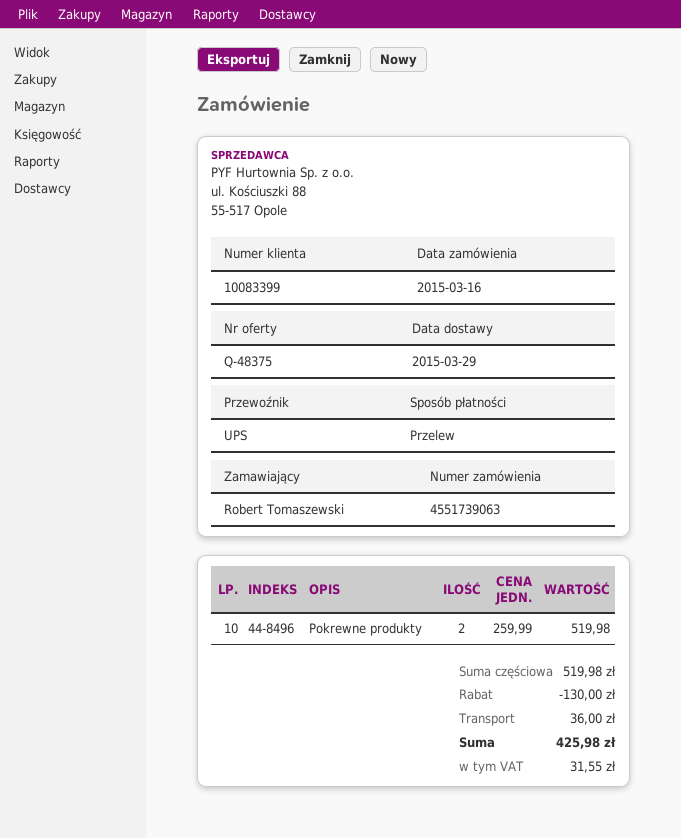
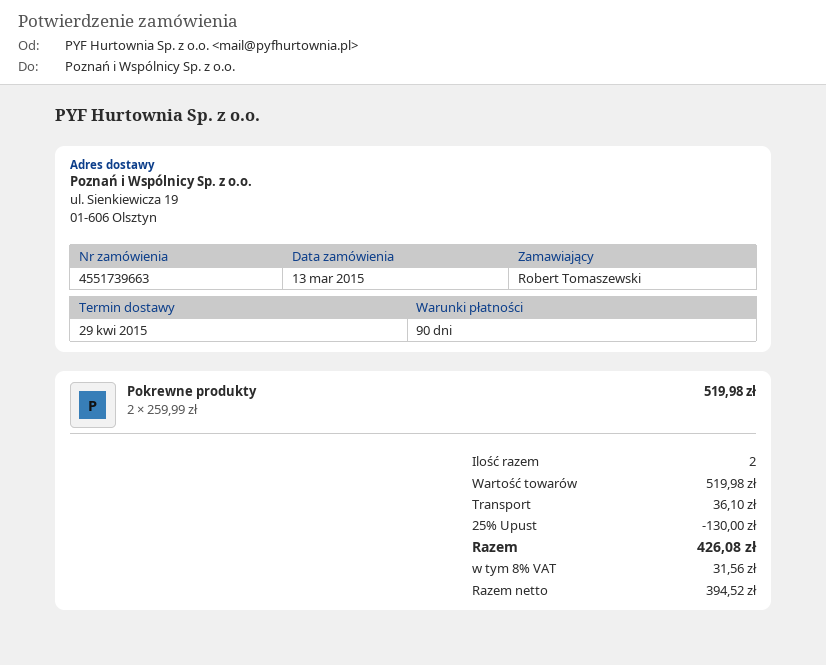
order number: 4551739063 -> 4551739663
order date: 2015-03-16 -> 2015-03-13
delivery date: 2015-03-29 -> 2015-04-29
shipping: 36.00 -> 36.10
tax: 31.55 -> 31.56
total: 425.98 -> 426.08

